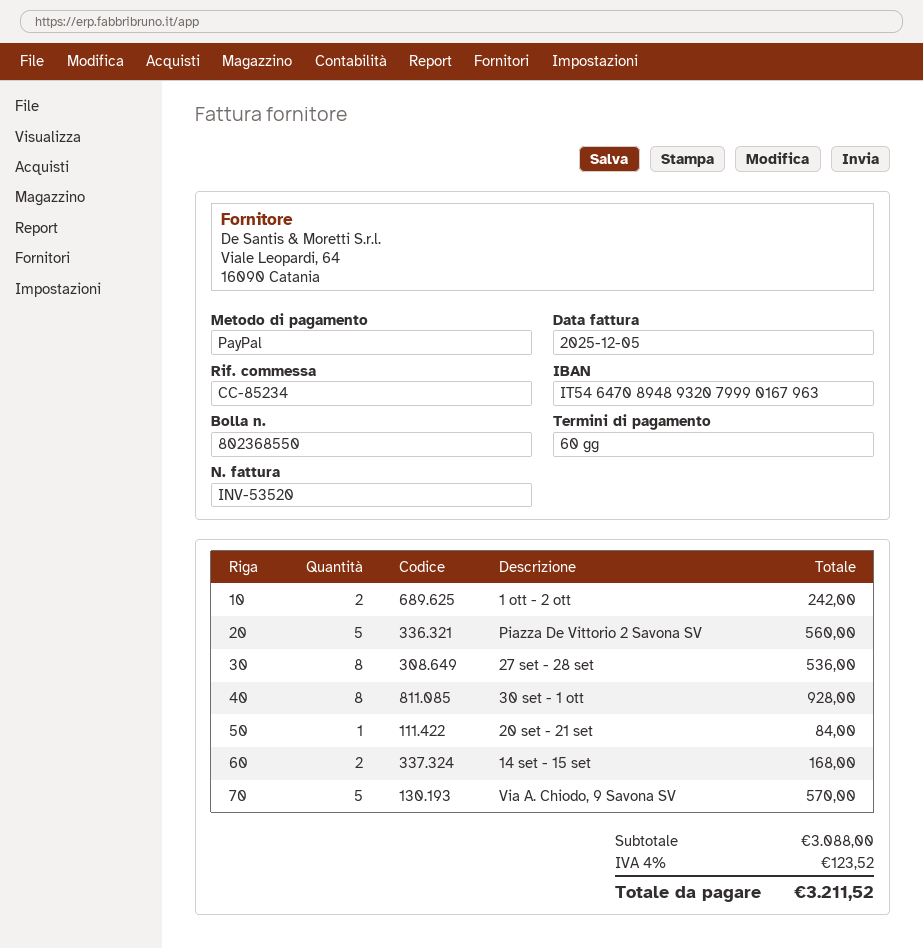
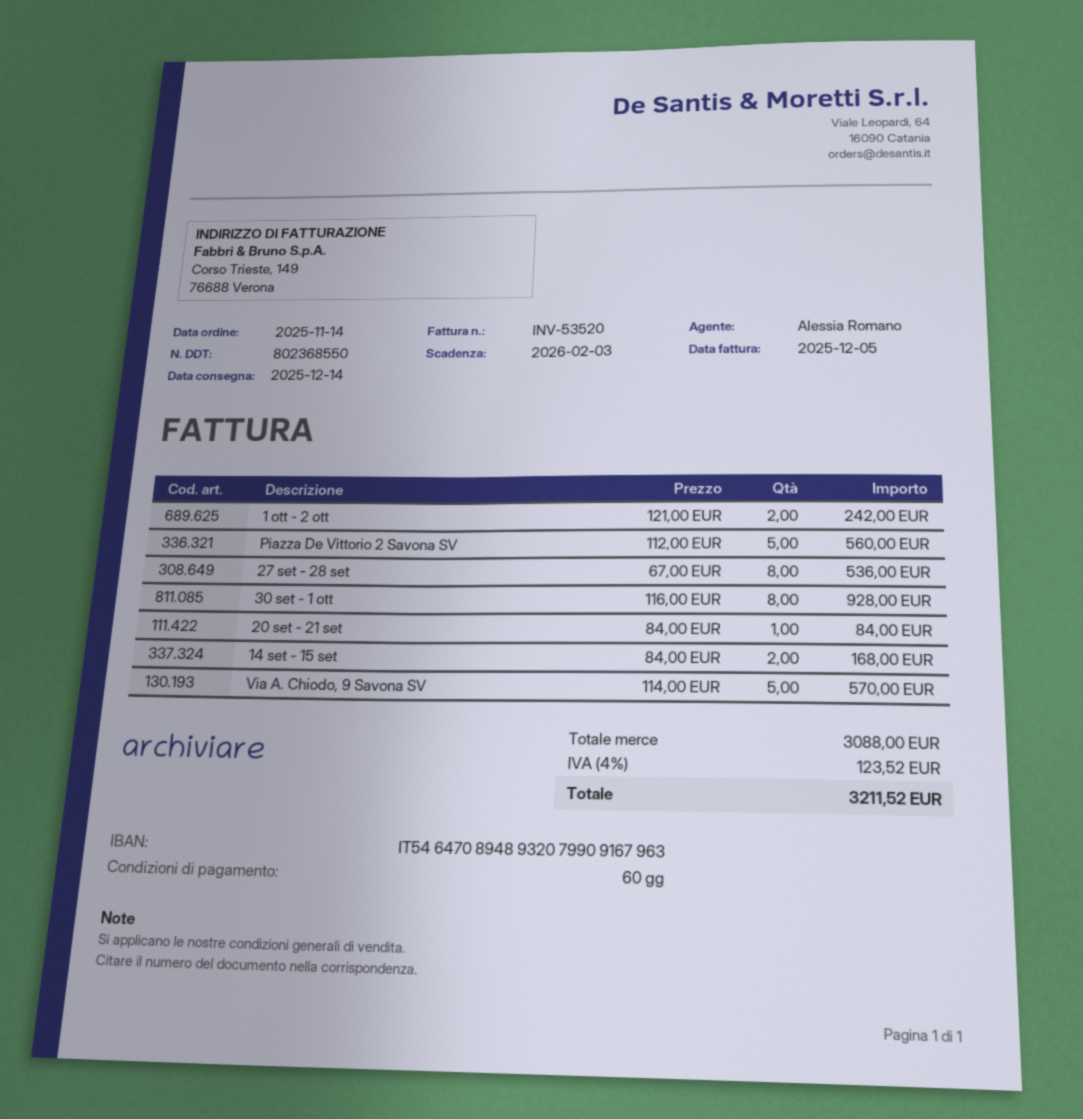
bank account: IT5464708948932079990167963 -> IT5464708948932079909167963

